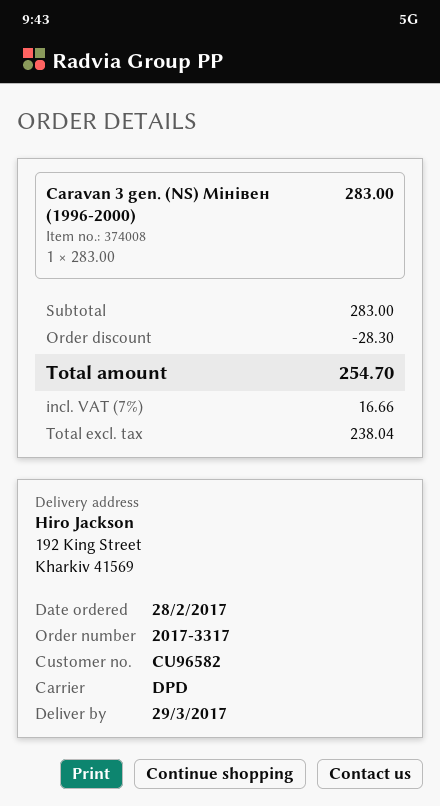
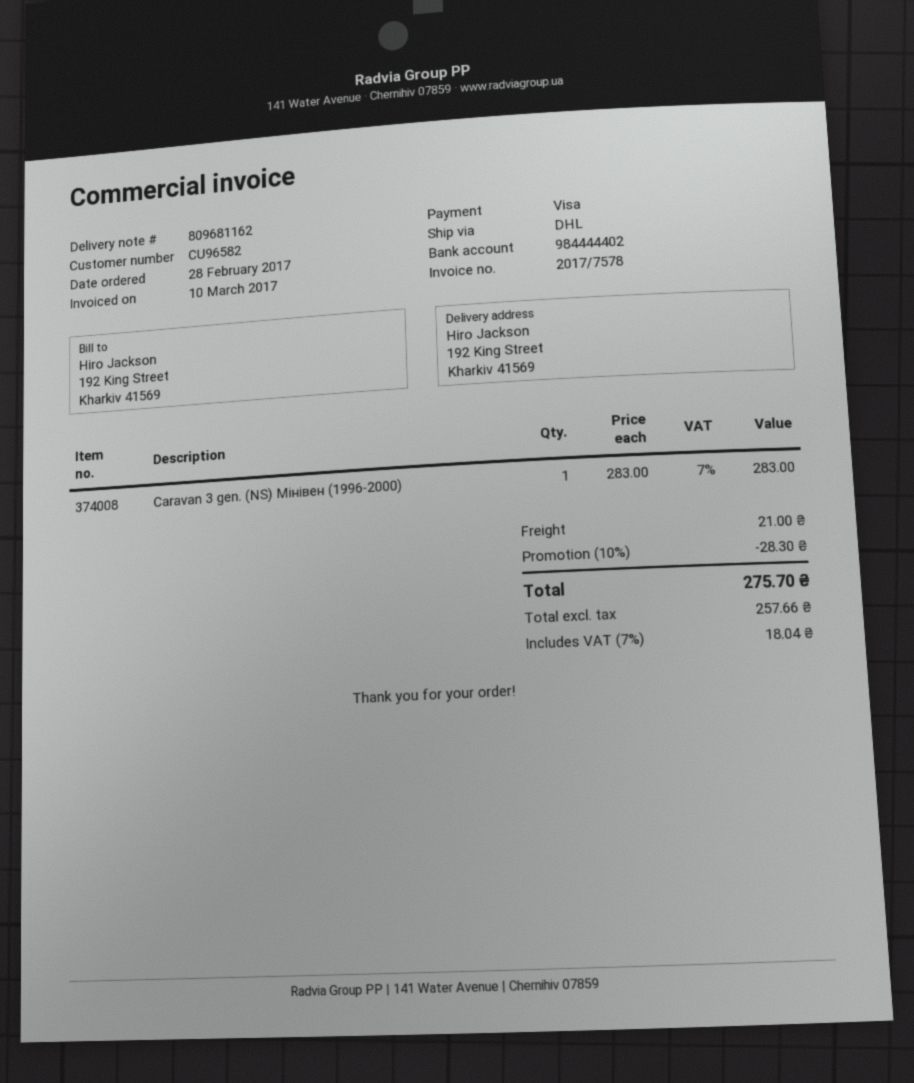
shipping method: DPD -> DHL
shipping: none -> 21.00
net: 238.04 -> 257.66
tax: 7% = 16.66 -> 7% = 18.04
total: 254.70 -> 275.70

